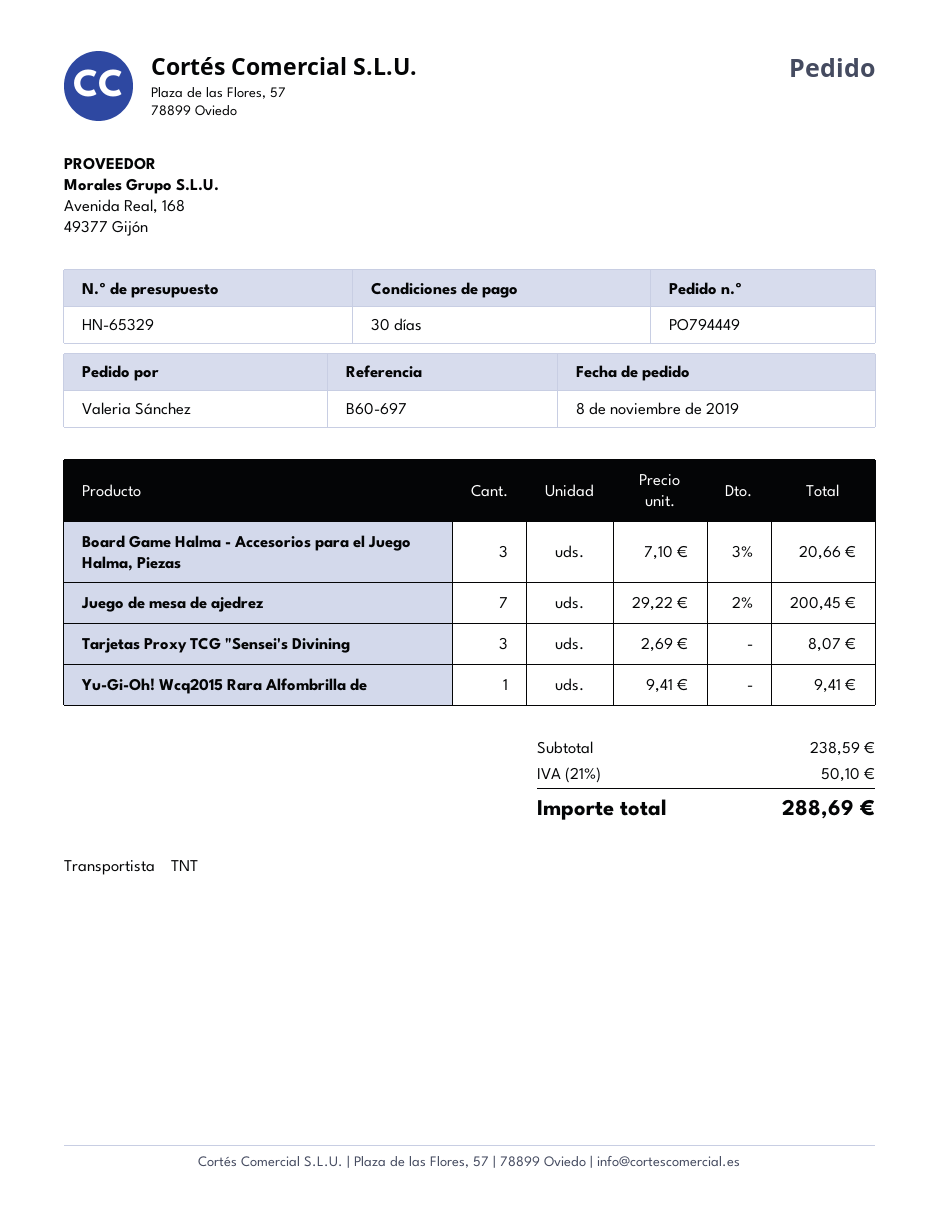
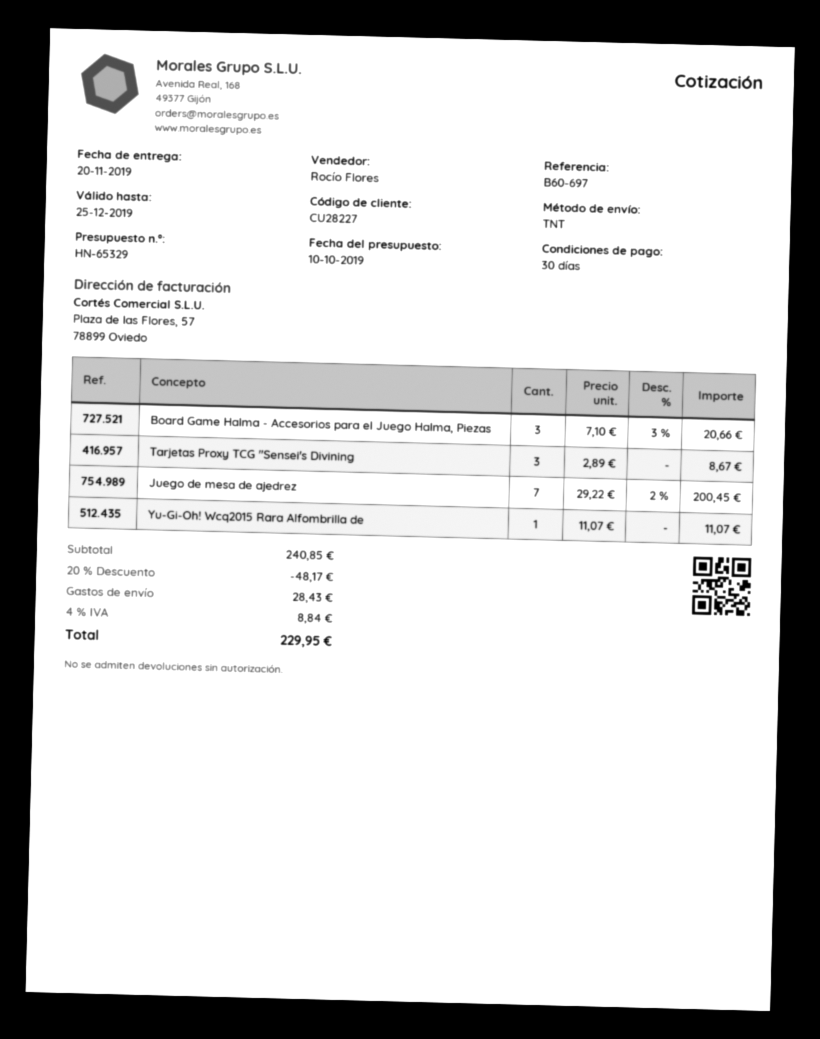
Tarjetas Proxy TCG "Sensei's Divining: 3 x 2.69 = 8.07 -> 3 x 2.89 = 8.67
Yu-Gi-Oh! Wcq2015 Rara Alfombrilla de: 1 x 9.41 = 9.41 -> 1 x 11.07 = 11.07
subtotal: 238.59 -> 240.85
discount: none -> 20% = 48.17
shipping: none -> 28.43
tax: 21% = 50.10 -> 4% = 8.84
total: 288.69 -> 229.95

